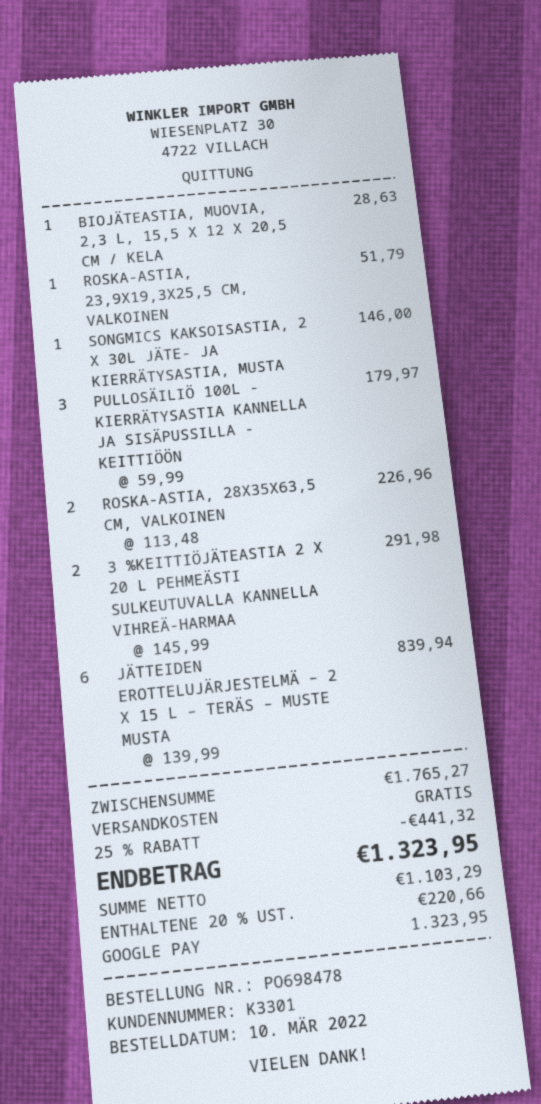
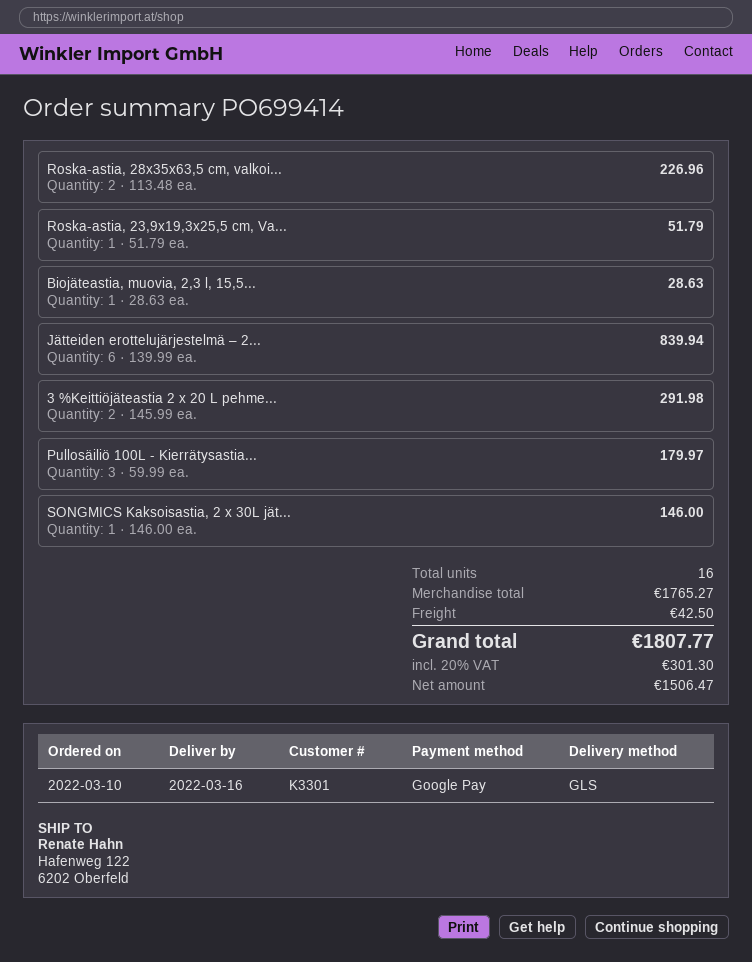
order number: PO698478 -> PO699414
discount: 25% = 441.32 -> none
shipping: 0.00 -> 42.50
net: 1103.29 -> 1506.47
tax: 20% = 220.66 -> 20% = 301.30
total: 1323.95 -> 1807.77

